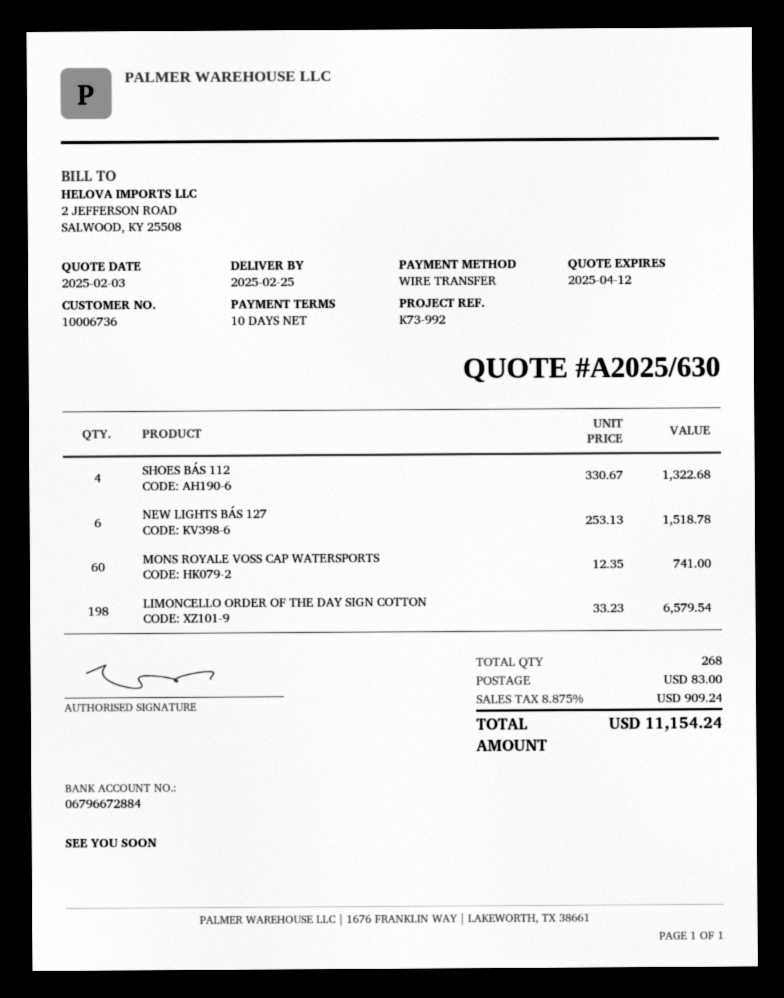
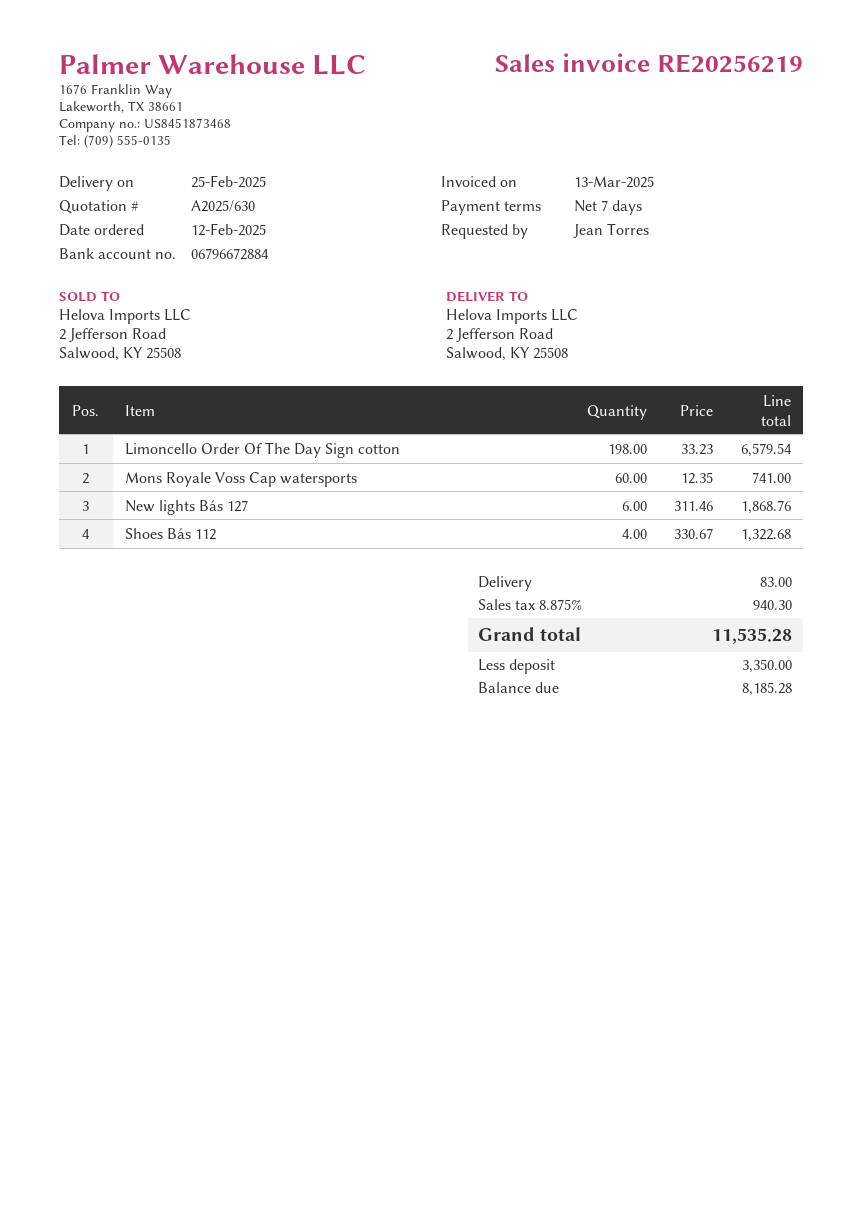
payment terms: 10 days -> 7 days
NEW LIGHTS BÁS 127: 6 x 253.13 = 1518.78 -> 6 x 311.46 = 1868.76
tax: 8.875% = 909.24 -> 8.875% = 940.30
total: 11154.24 -> 11535.28

